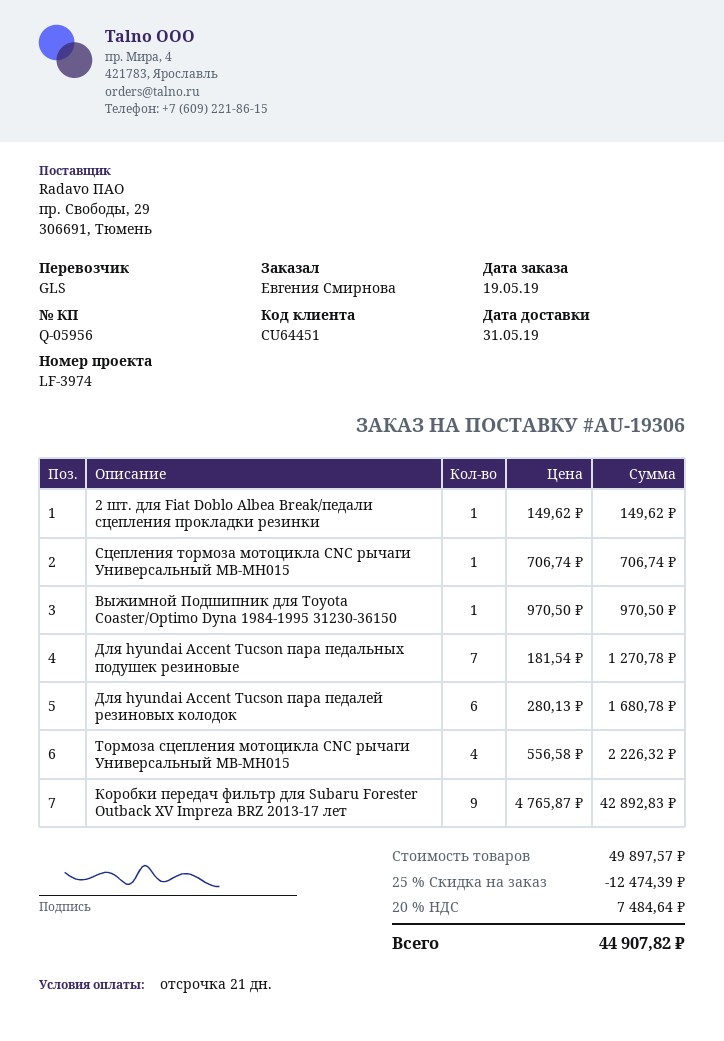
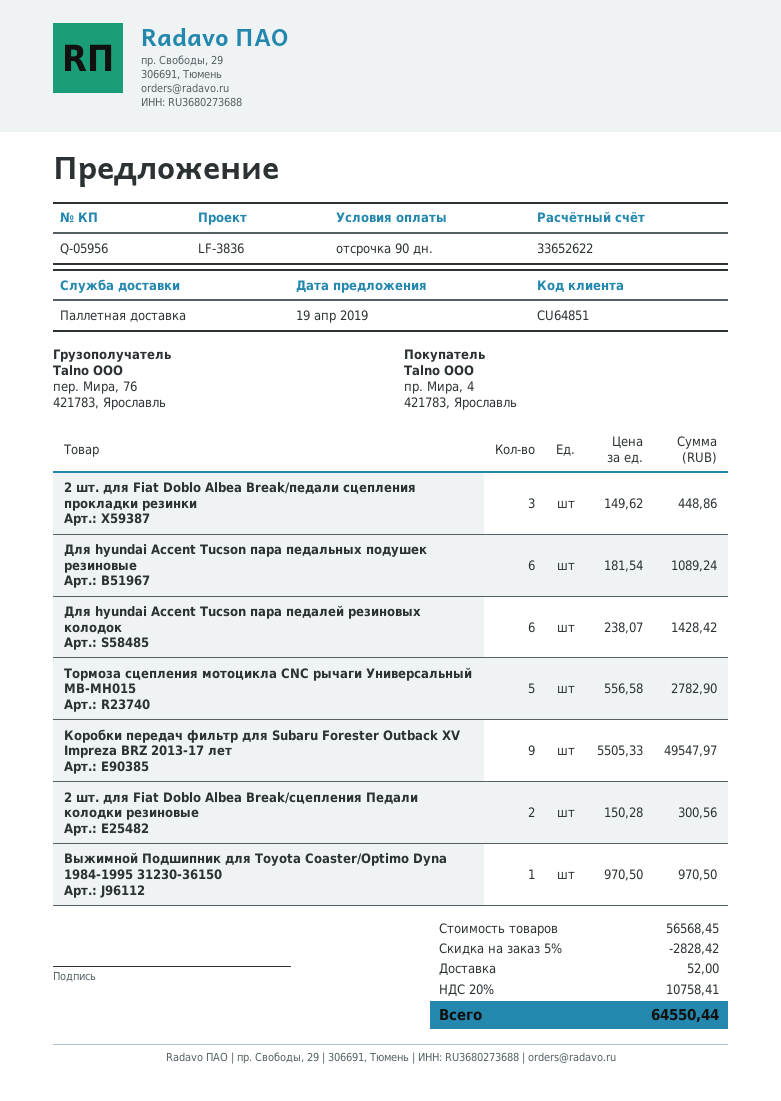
payment terms: 21 days -> 90 days
customer number: CU64451 -> CU64851
reference: LF-3974 -> LF-3836
shipping method: GLS -> pallet freight
2 шт. для Fiat Doblo Albea Break/педали сцепления прокладки резинки: 1 x 149.62 = 149.62 -> 3 x 149.62 = 448.86
Сцепления тормоза мотоцикла CNC рычаги Универсальный MB-MH015: 1 x 706.74 = 706.74 -> none
Для hyundai Accent Tucson пара педальных подушек резиновые: 7 x 181.54 = 1270.78 -> 6 x 181.54 = 1089.24
Для hyundai Accent Tucson пара педалей резиновых колодок: 6 x 280.13 = 1680.78 -> 6 x 238.07 = 1428.42
Тормоза сцепления мотоцикла CNC рычаги Универсальный MB-MH015: 4 x 556.58 = 2226.32 -> 5 x 556.58 = 2782.90
Коробки передач фильтр для Subaru Forester Outback XV Impreza BRZ 2013-17 лет: 9 x 4765.87 = 42892.83 -> 9 x 5505.33 = 49547.97
2 шт. для Fiat Doblo Albea Break/сцепления Педали колодки резиновые: none -> 2 x 150.28 = 300.56
subtotal: 49897.57 -> 56568.45
discount: 25% = 12474.39 -> 5% = 2828.42
shipping: none -> 52.00
tax: 20% = 7484.64 -> 20% = 10758.41
total: 44907.82 -> 64550.44

